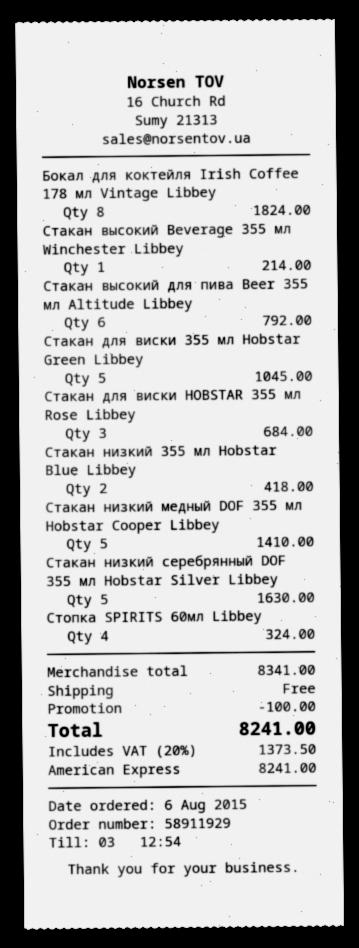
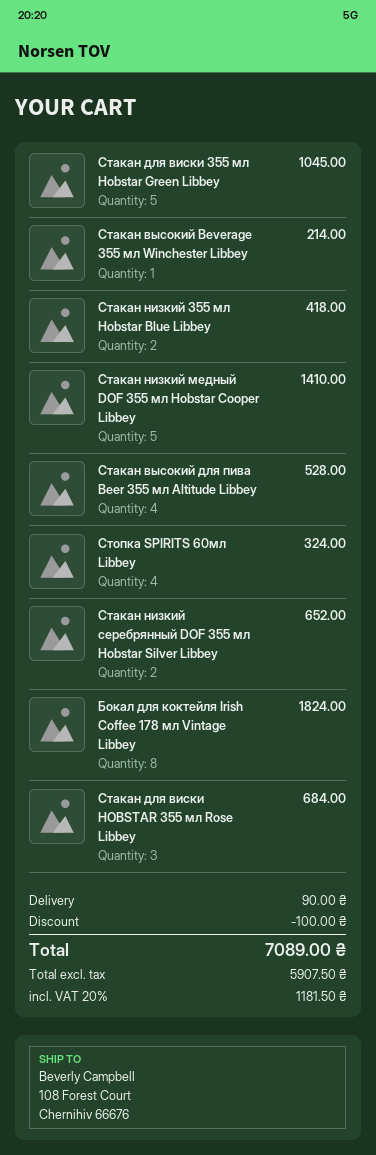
Стакан высокий для пива Beer 355 мл Altitude Libbey: 6 for 792.00 -> 4 for 528.00
Стакан низкий серебрянный DOF 355 мл Hobstar Silver Libbey: 5 for 1630.00 -> 2 for 652.00
shipping: 0.00 -> 90.00
tax: 20% = 1373.50 -> 20% = 1181.50
total: 8241.00 -> 7089.00

